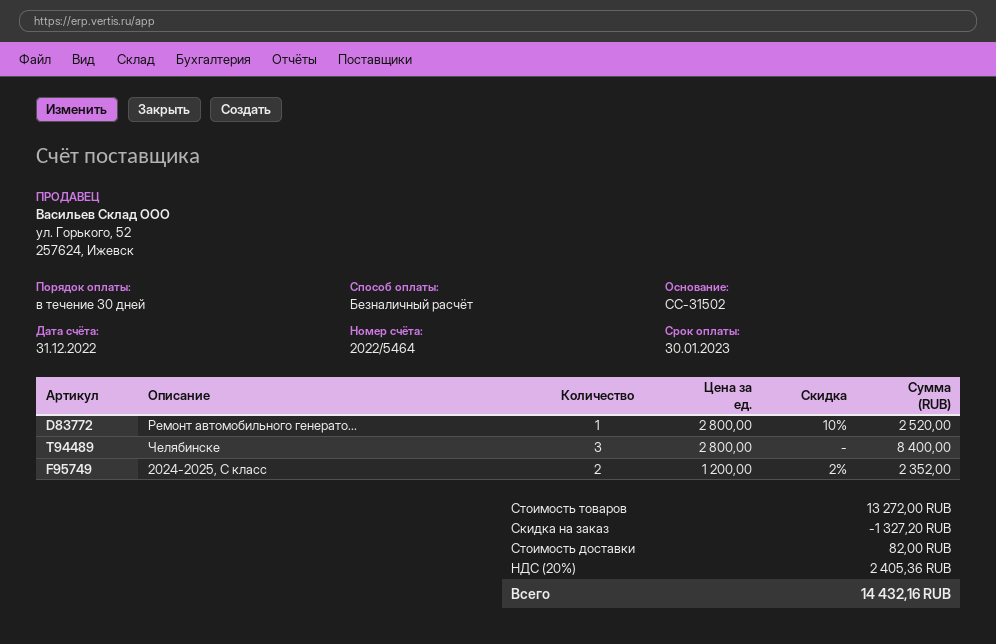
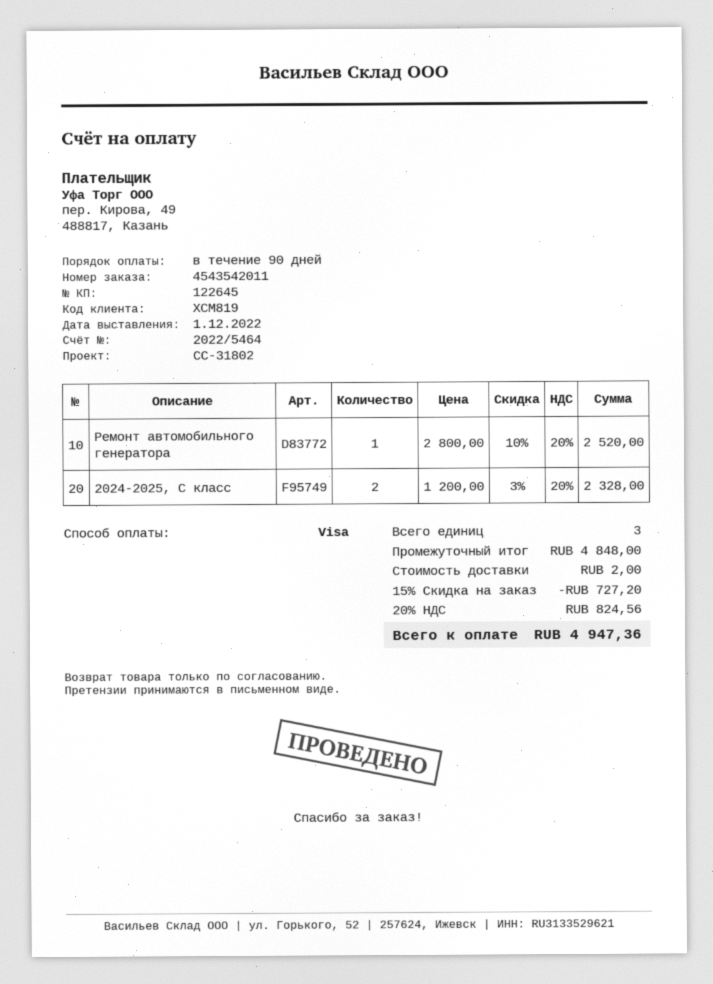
invoice date: 2022-12-31 -> 2022-12-01
payment terms: 30 days -> 90 days
reference: CC-31502 -> CC-31802
payment method: bank transfer -> Visa
Челябинске: 3 x 2800.00 = 8400.00 -> none
2024-2025, C класс: 2 x 1200.00 - 2% = 2352.00 -> 2 x 1200.00 - 3% = 2328.00
subtotal: 13272.00 -> 4848.00
discount: 1327.20 -> 727.20
shipping: 82.00 -> 2.00
tax: 20% = 2405.36 -> 20% = 824.56
total: 14432.16 -> 4947.36

